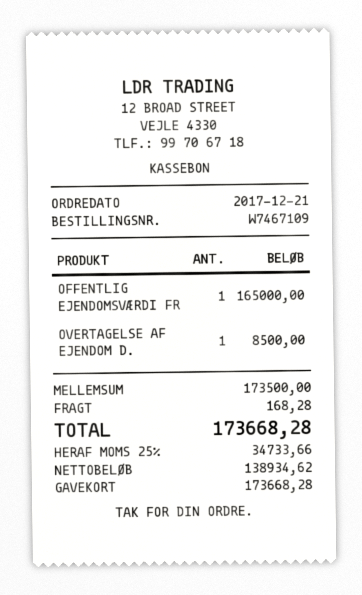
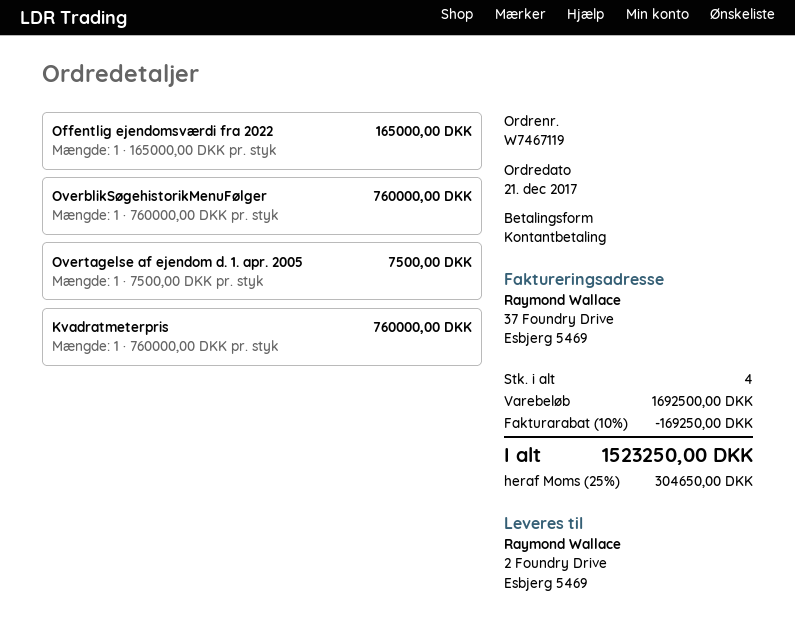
order number: W7467109 -> W7467119
payment method: gift card -> cash
OVERTAGELSE AF EJENDOM D.: 1 for 8500.00 -> 1 for 7500.00
OverblikSøgehistorikMenuFølger: none -> 1 for 760000.00
Kvadratmeterpris: none -> 1 for 760000.00
subtotal: 173500.00 -> 1692500.00
discount: none -> 10% = 169250.00
shipping: 168.28 -> none
tax: 25% = 34733.66 -> 25% = 304650.00
total: 173668.28 -> 1523250.00

